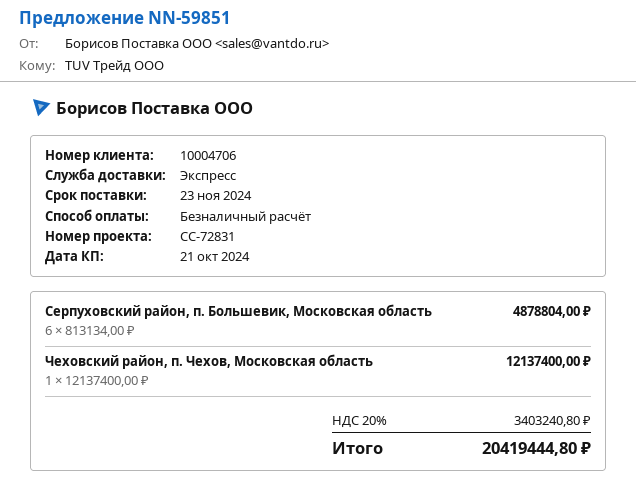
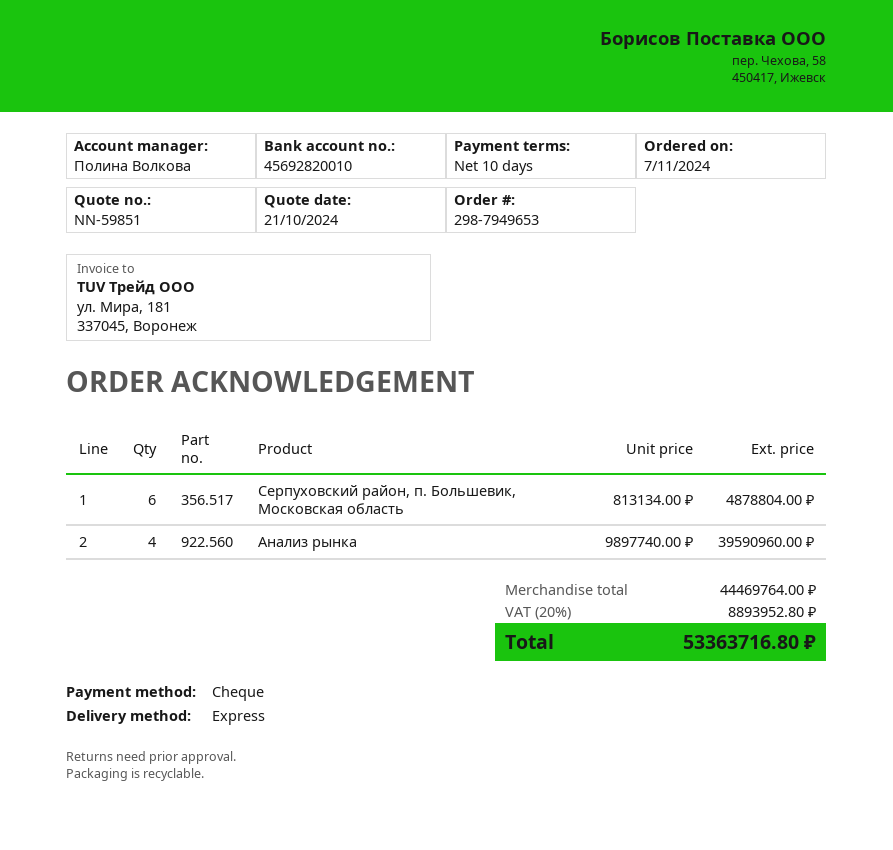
payment method: bank transfer -> cheque
Чеховский район, п. Чехов, Московская область: 1 x 12137400.00 = 12137400.00 -> none
Анализ рынка: none -> 4 x 9897740.00 = 39590960.00
tax: 20% = 3403240.80 -> 20% = 8893952.80
total: 20419444.80 -> 53363716.80

